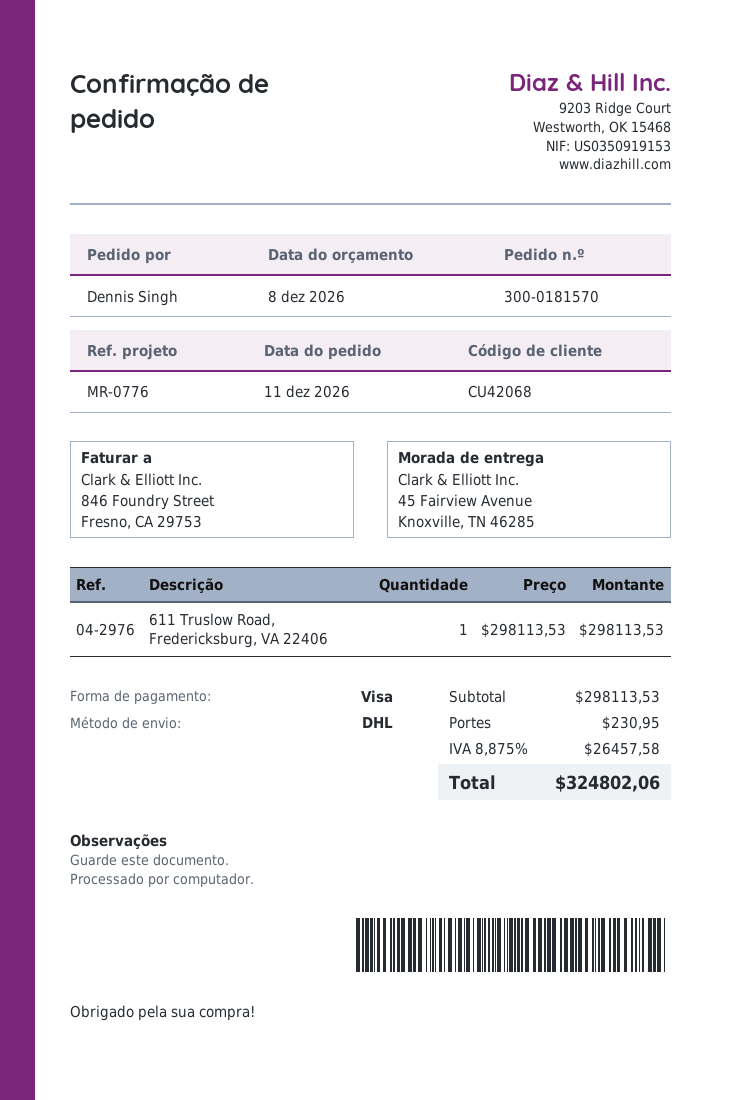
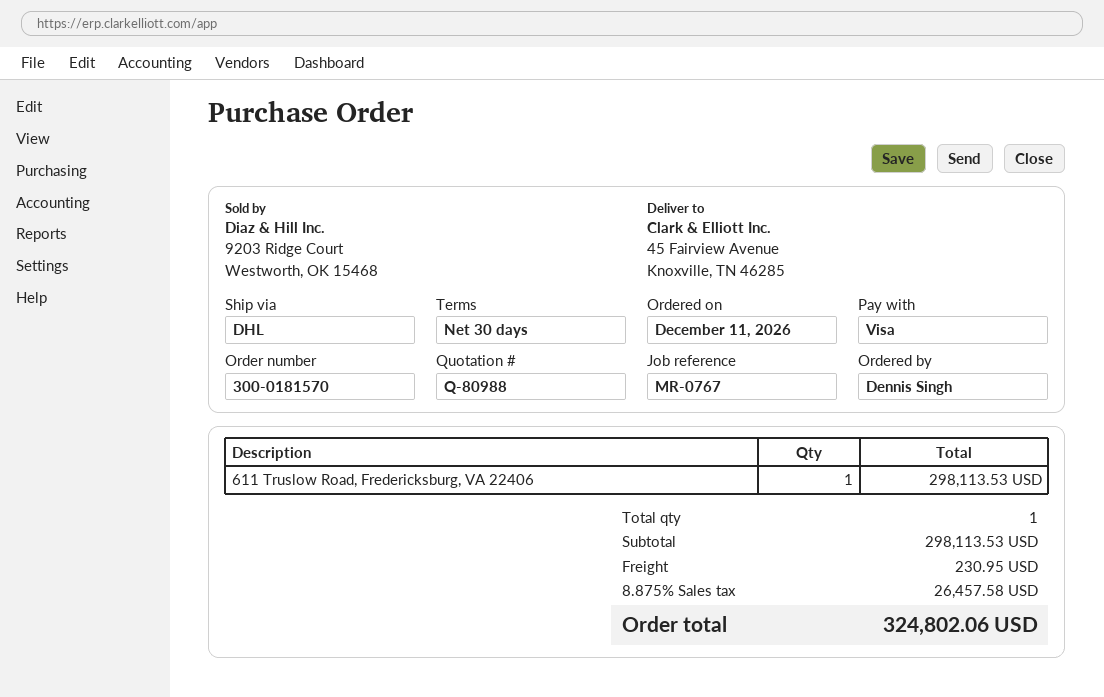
reference: MR-0776 -> MR-0767

